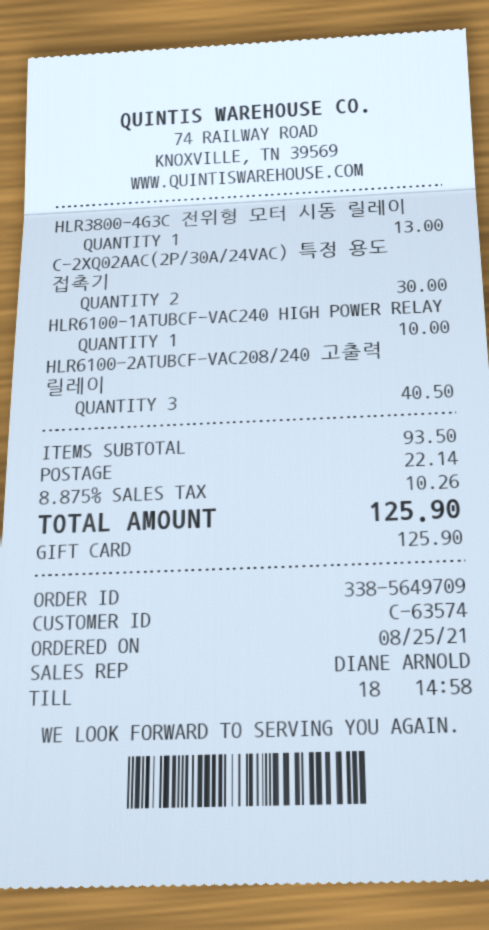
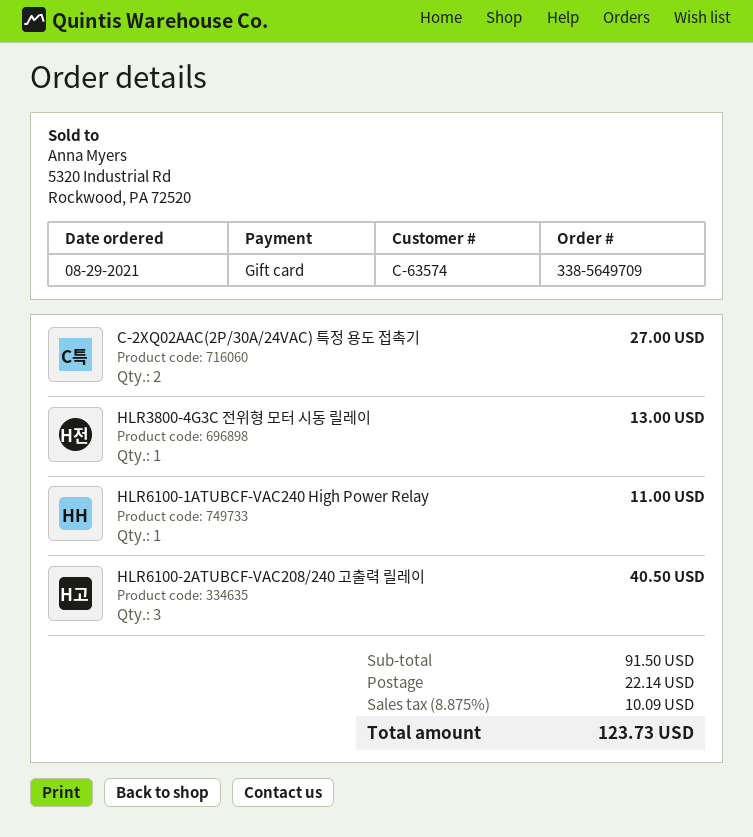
order date: 2021-08-25 -> 2021-08-29
C-2XQ02AAC(2P/30A/24VAC) 특정 용도 접촉기: 2 for 30.00 -> 2 for 27.00
HLR6100-1ATUBCF-VAC240 HIGH POWER RELAY: 1 for 10.00 -> 1 for 11.00
subtotal: 93.50 -> 91.50
tax: 8.875% = 10.26 -> 8.875% = 10.09
total: 125.90 -> 123.73

